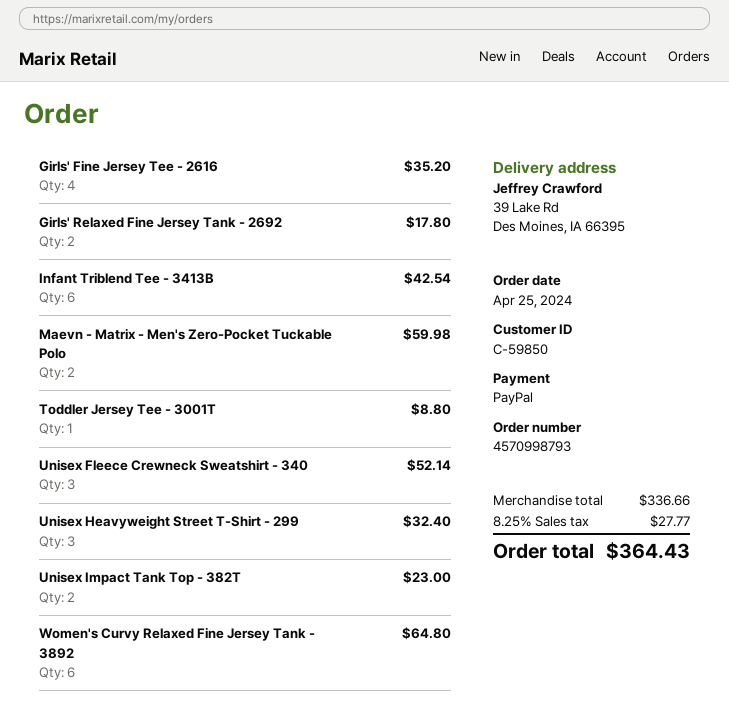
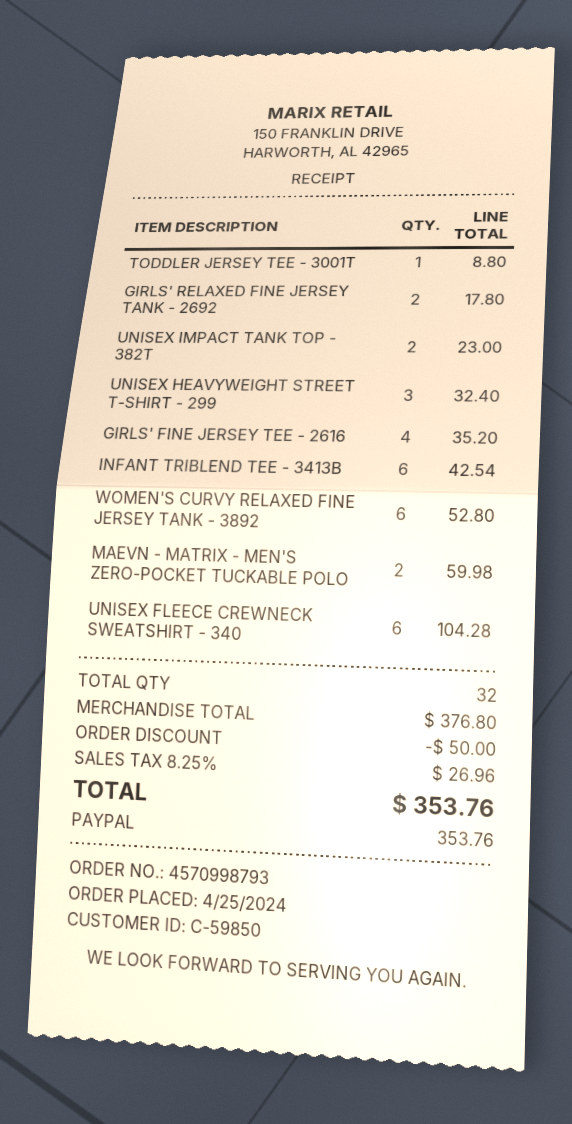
Unisex Fleece Crewneck Sweatshirt - 340: 3 for 52.14 -> 6 for 104.28
Women's Curvy Relaxed Fine Jersey Tank - 3892: 6 for 64.80 -> 6 for 52.80
subtotal: 336.66 -> 376.80
discount: none -> 50.00
tax: 8.25% = 27.77 -> 8.25% = 26.96
total: 364.43 -> 353.76

